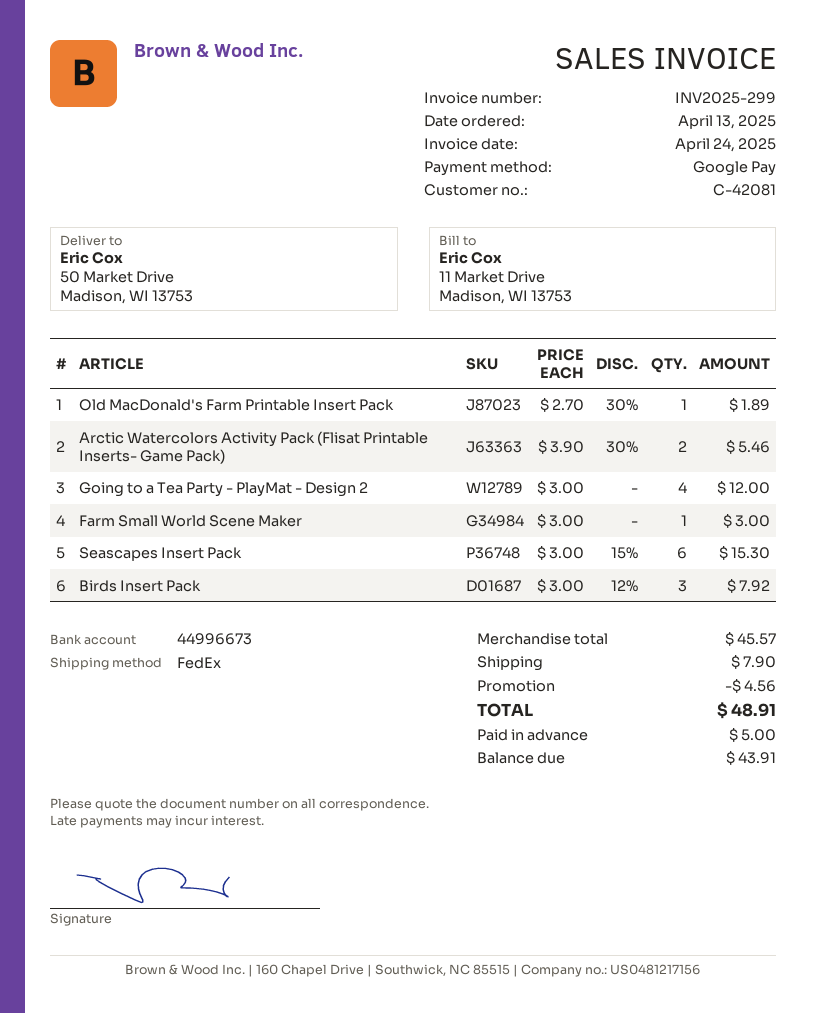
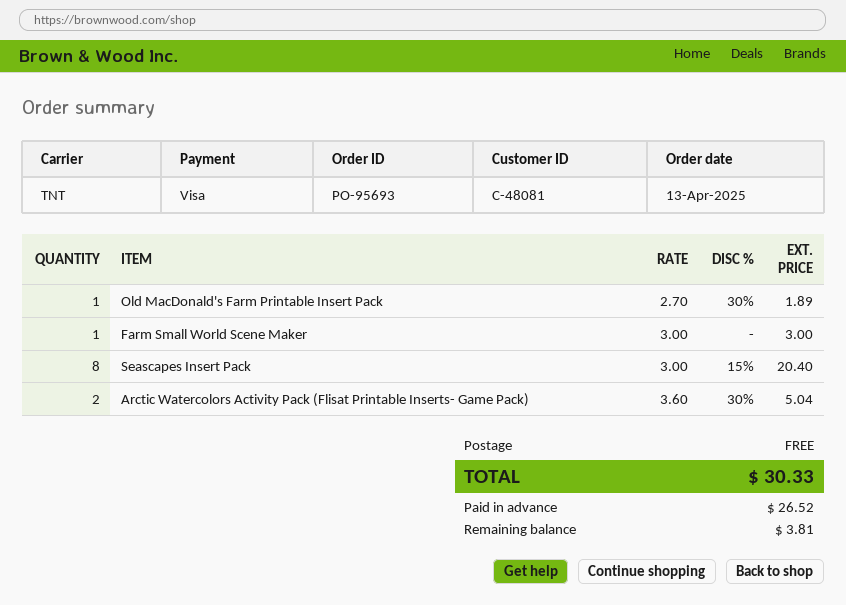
customer number: C-42081 -> C-48081
payment method: Google Pay -> Visa
shipping method: FedEx -> TNT
Arctic Watercolors Activity Pack (Flisat Printable Inserts- Game Pack): 2 x 3.90 - 30% = 5.46 -> 2 x 3.60 - 30% = 5.04
Going to a Tea Party - PlayMat - Design 2: 4 x 3.00 = 12.00 -> none
Seascapes Insert Pack: 6 x 3.00 - 15% = 15.30 -> 8 x 3.00 - 15% = 20.40
Birds Insert Pack: 3 x 3.00 - 12% = 7.92 -> none
discount: 4.56 -> none
shipping: 7.90 -> 0.00
total: 48.91 -> 30.33
deposit: 5.00 -> 26.52
balance: 43.91 -> 3.81

